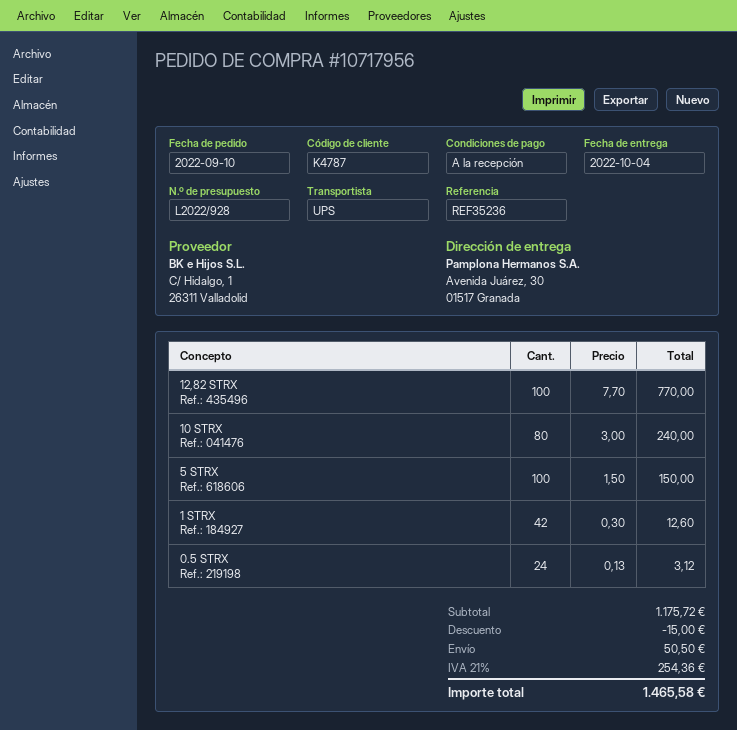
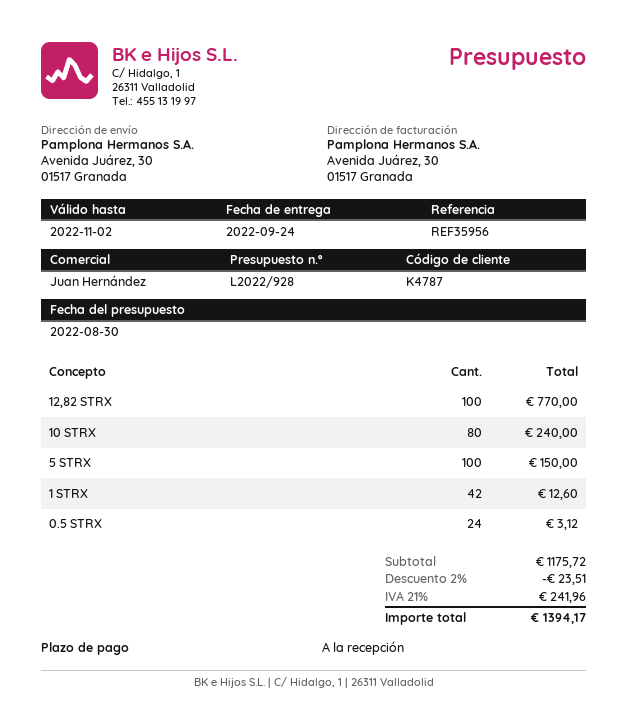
delivery date: 2022-10-04 -> 2022-09-24
reference: REF35236 -> REF35956
discount: 15.00 -> 23.51
shipping: 50.50 -> none
tax: 21% = 254.36 -> 21% = 241.96
total: 1465.58 -> 1394.17

